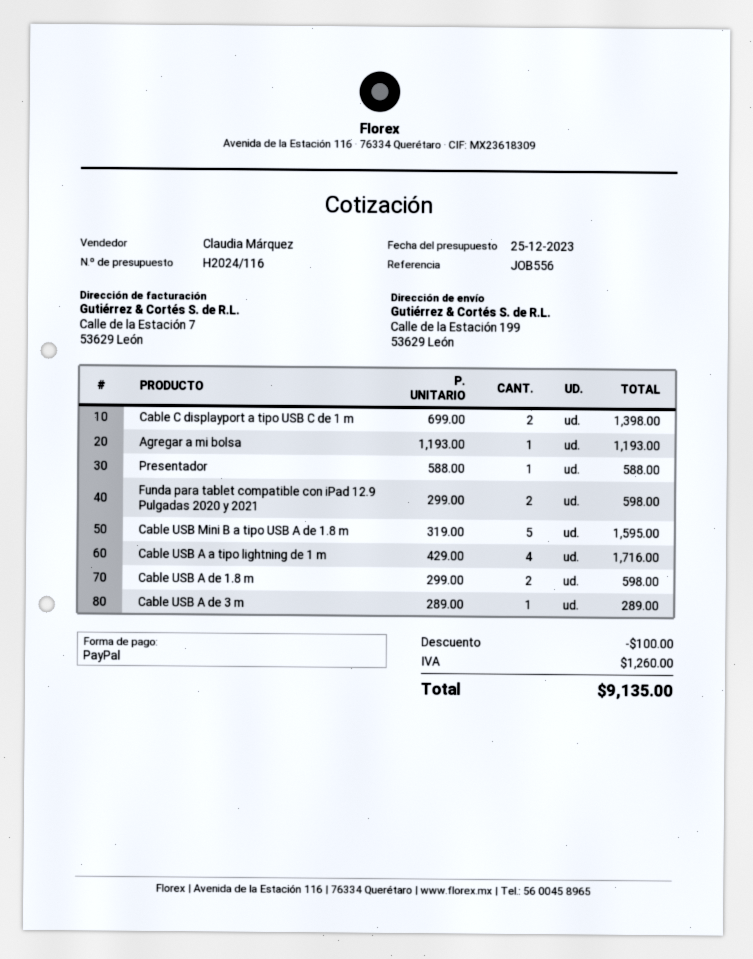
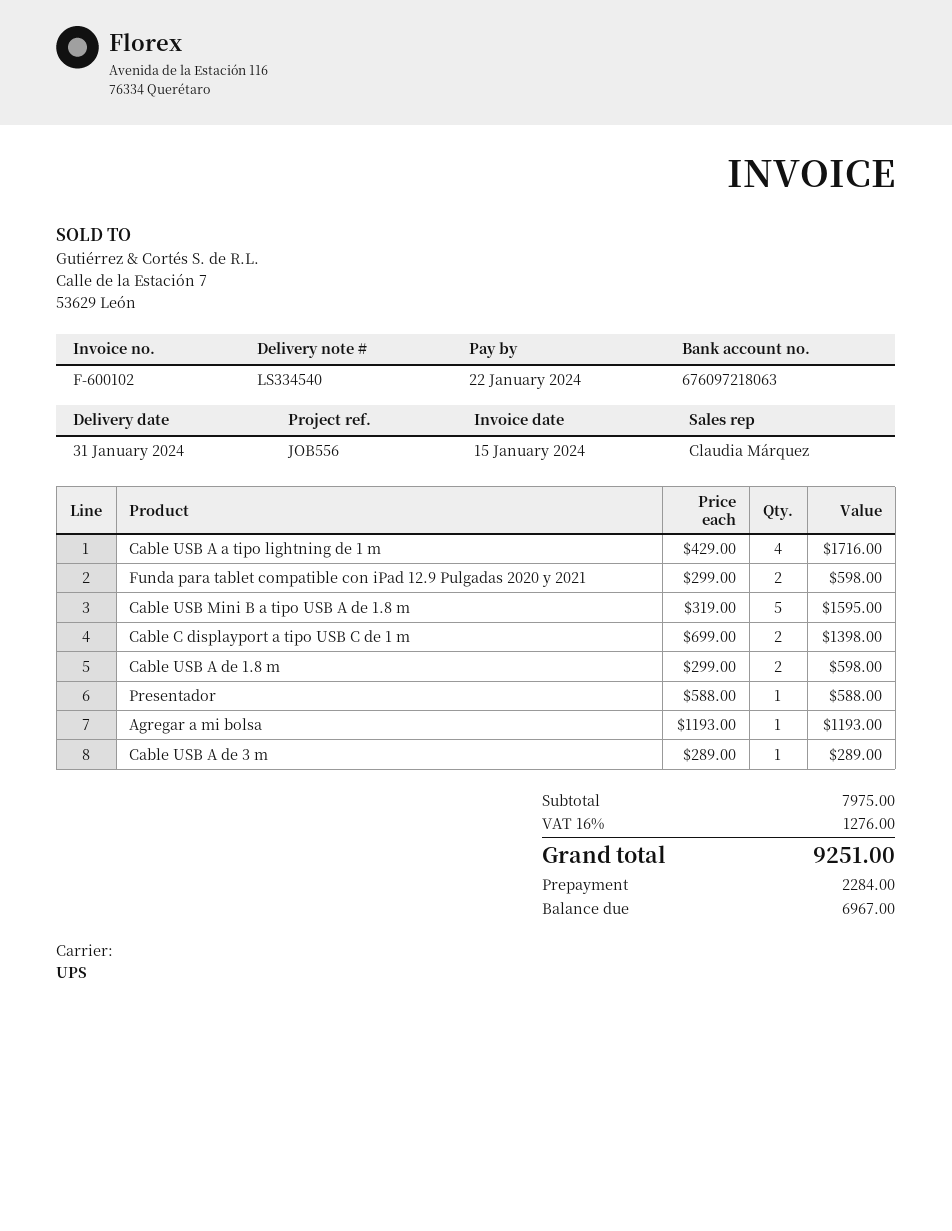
discount: 100.00 -> none
tax: 1260.00 -> 1276.00
total: 9135.00 -> 9251.00

